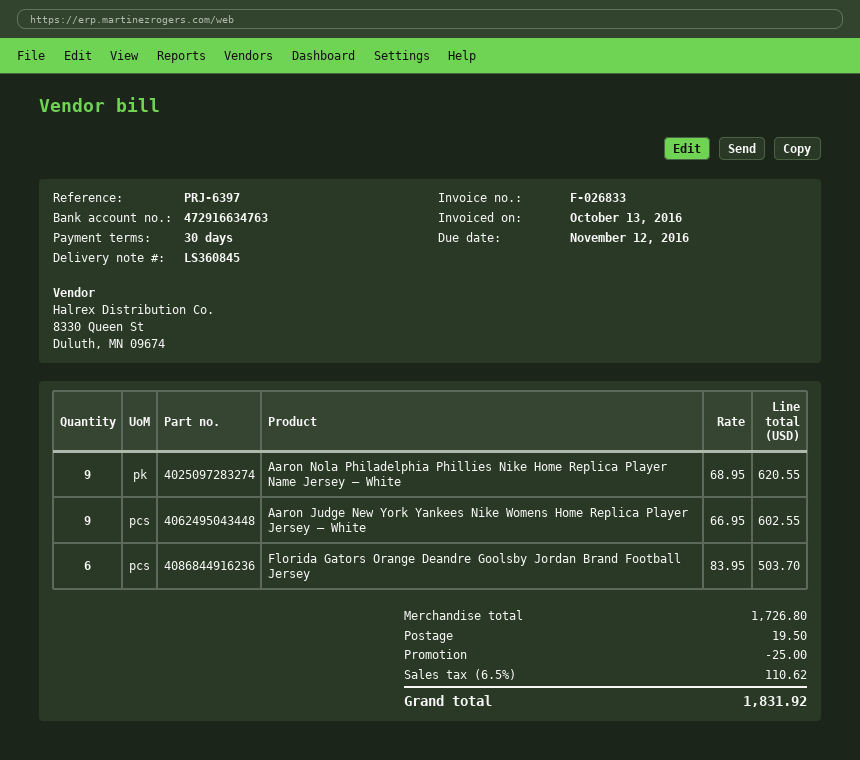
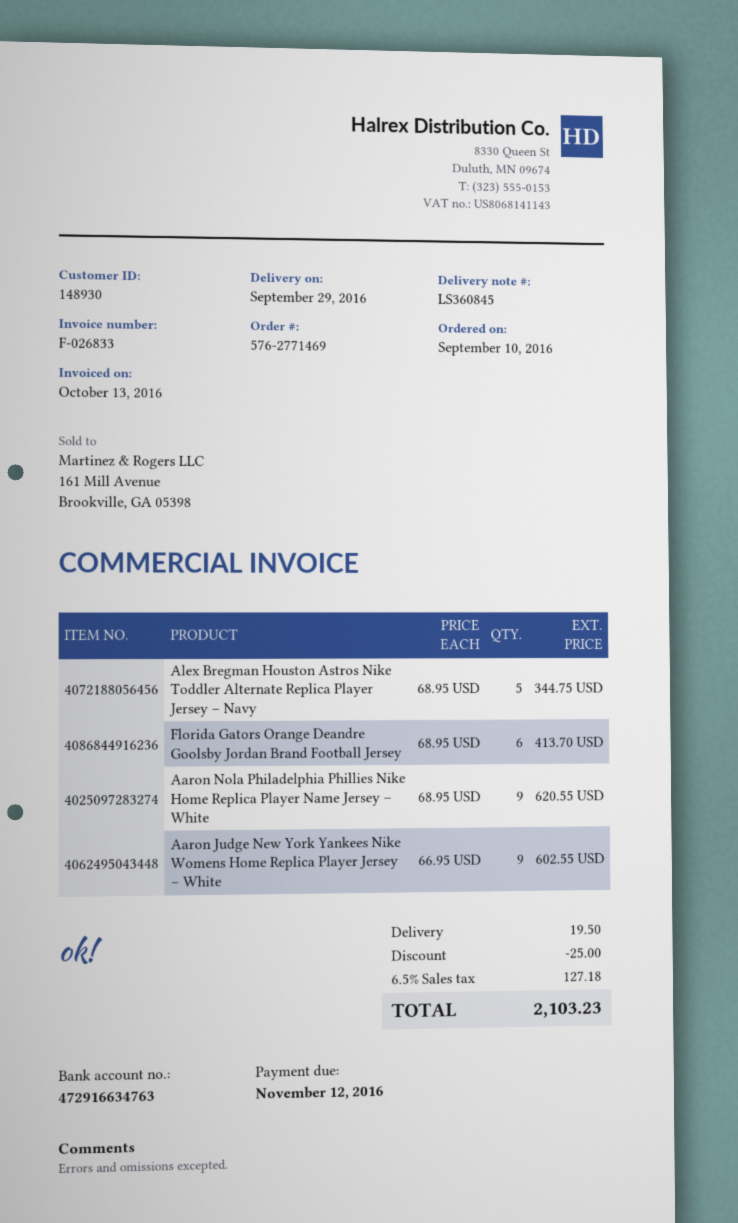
Florida Gators Orange Deandre Goolsby Jordan Brand Football Jersey: 6 x 83.95 = 503.70 -> 6 x 68.95 = 413.70
Alex Bregman Houston Astros Nike Toddler Alternate Replica Player Jersey – Navy: none -> 5 x 68.95 = 344.75
tax: 6.5% = 110.62 -> 6.5% = 127.18
total: 1831.92 -> 2103.23

